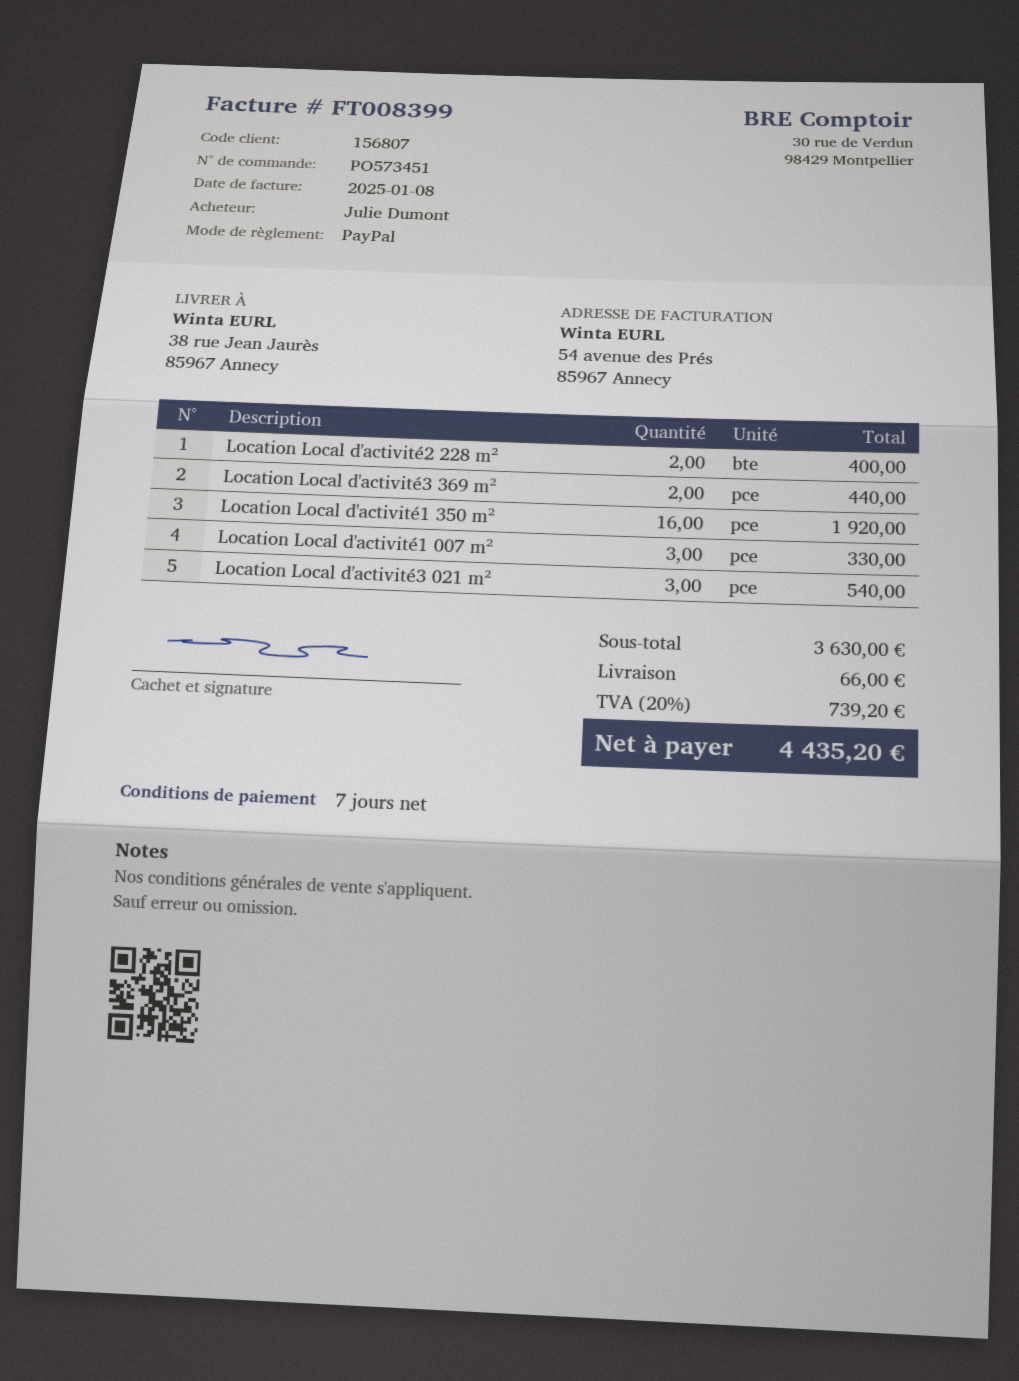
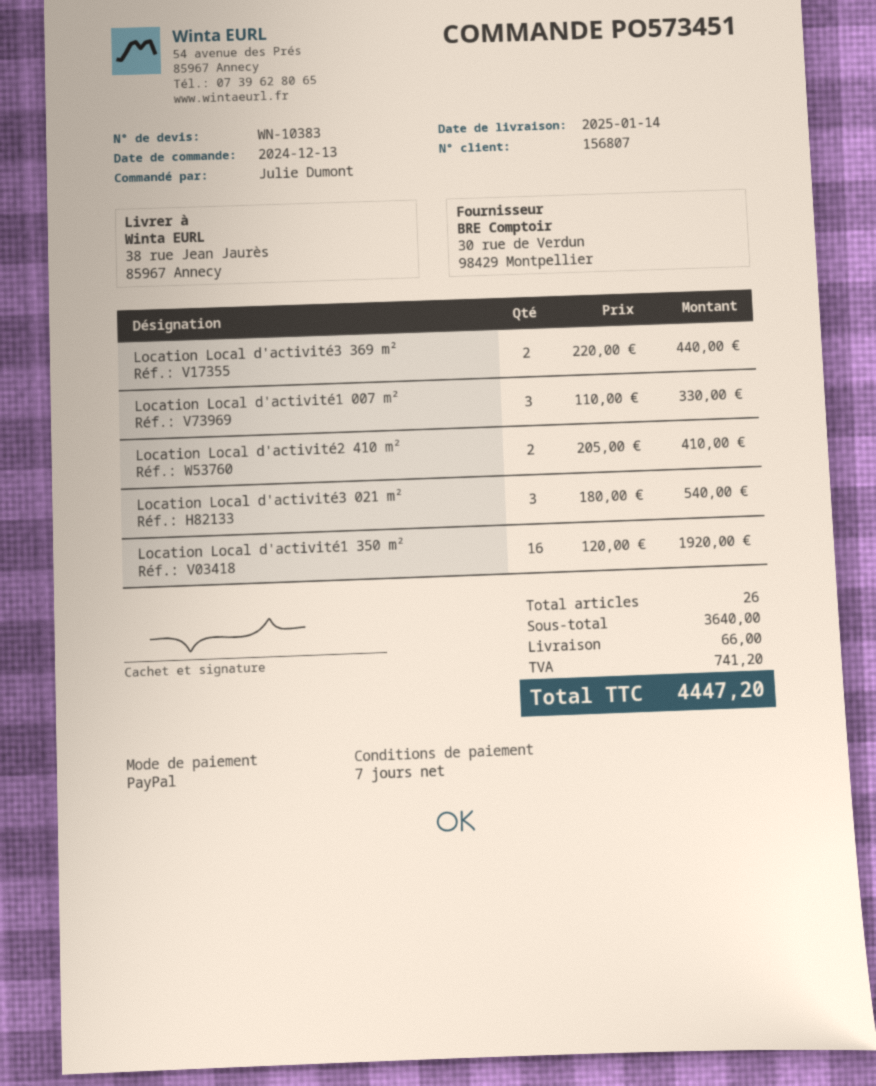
Location Local d'activité2 228 m²: 2 for 400.00 -> none
Location Local d'activité2 410 m²: none -> 2 for 410.00
subtotal: 3630.00 -> 3640.00
tax: 739.20 -> 741.20
total: 4435.20 -> 4447.20

